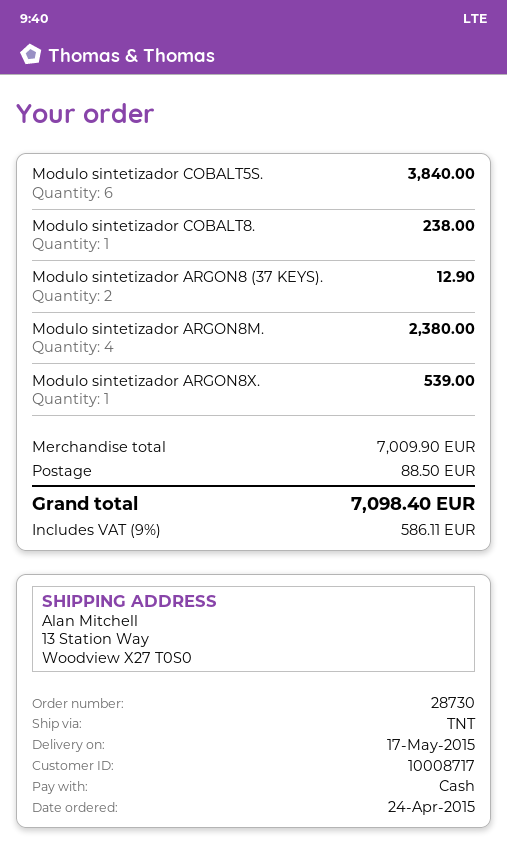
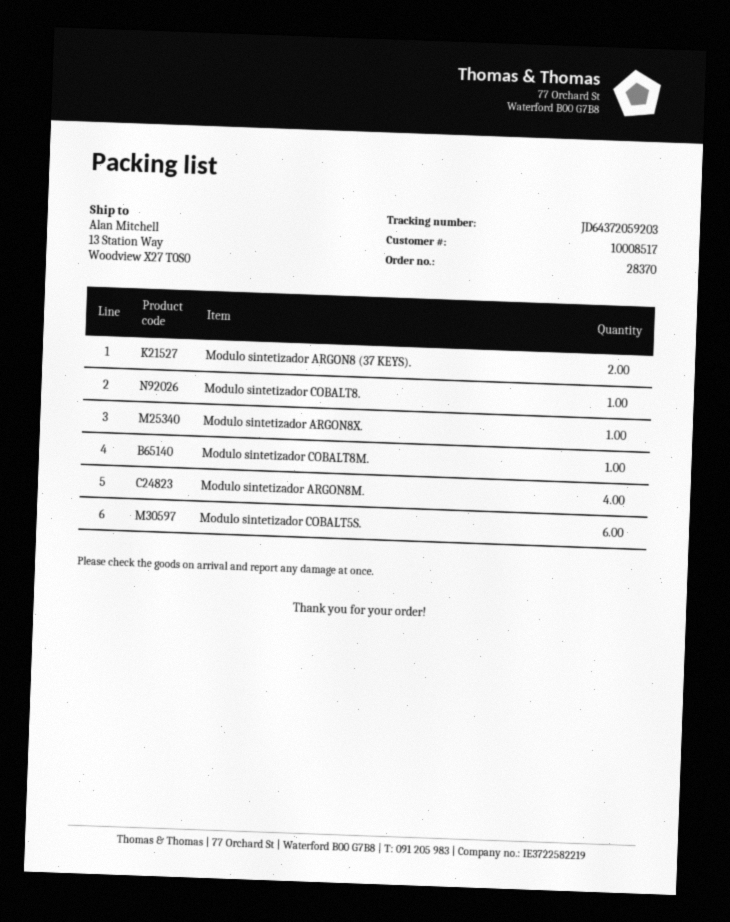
order number: 28730 -> 28370
customer number: 10008717 -> 10008517
Modulo sintetizador COBALT8M.: none -> 1

